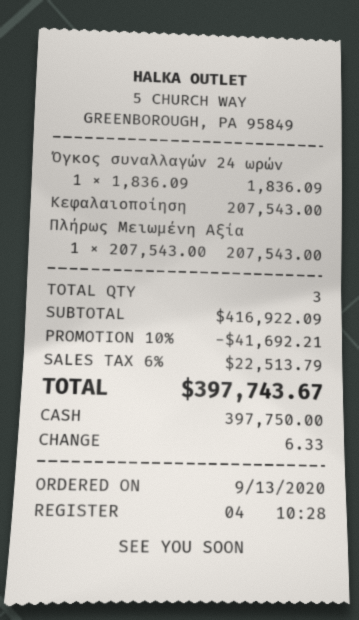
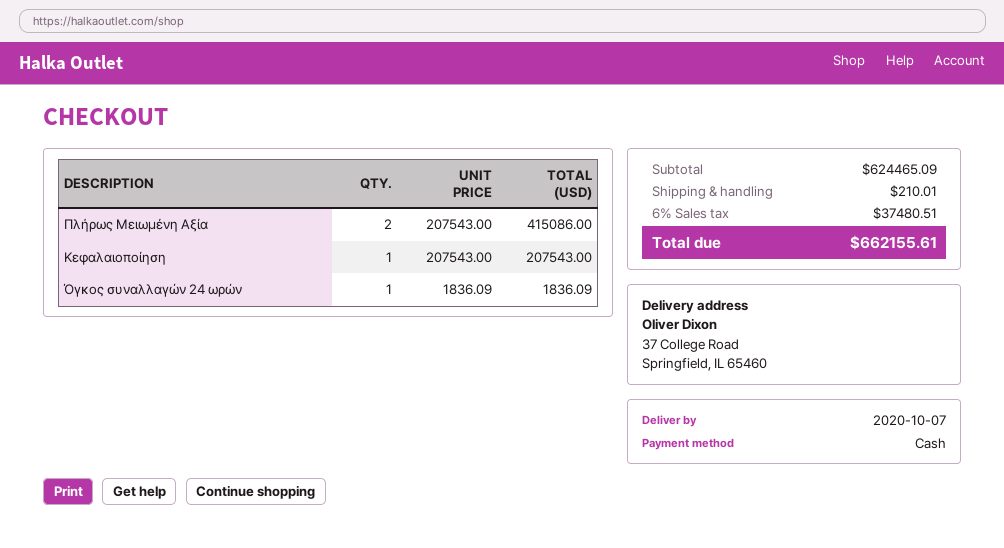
Πλήρως Μειωμένη Αξία: 1 x 207543.00 = 207543.00 -> 2 x 207543.00 = 415086.00
subtotal: 416922.09 -> 624465.09
discount: 10% = 41692.21 -> none
shipping: none -> 210.01
tax: 6% = 22513.79 -> 6% = 37480.51
total: 397743.67 -> 662155.61

